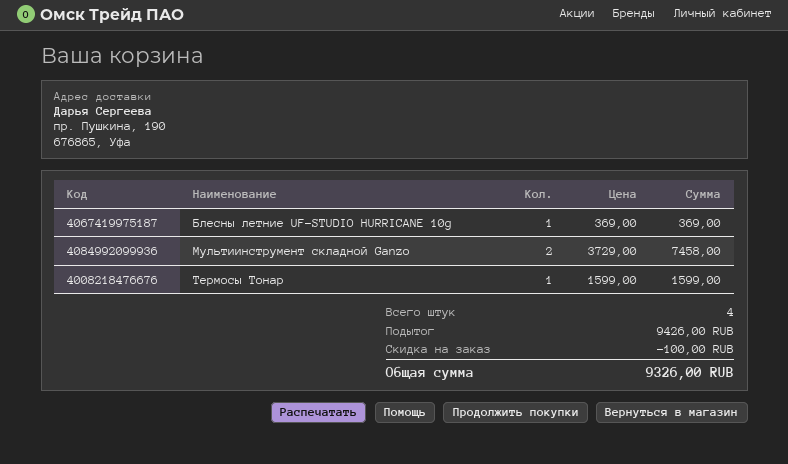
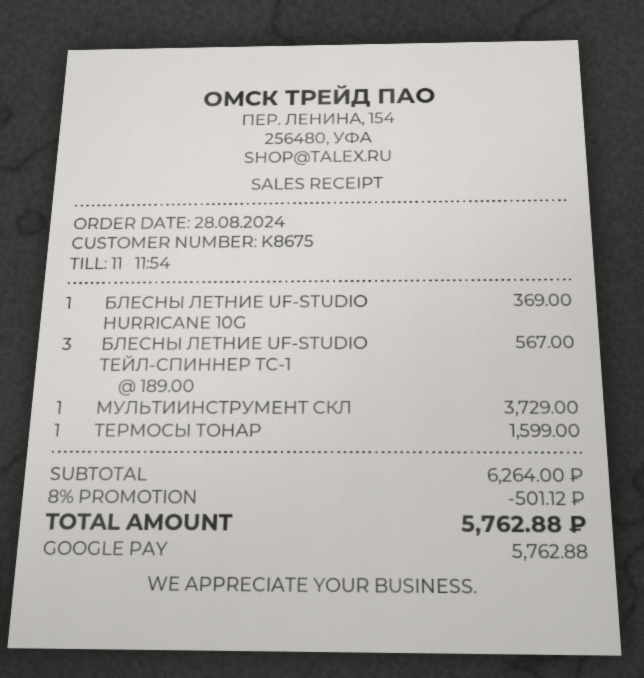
Мультиинструмент складной Ganzo: 2 x 3729.00 = 7458.00 -> 1 x 3729.00 = 3729.00
БЛЕСНЫ ЛЕТНИЕ UF-STUDIO ТЕЙЛ-СПИННЕР ТС-1: none -> 3 x 189.00 = 567.00
subtotal: 9426.00 -> 6264.00
discount: 100.00 -> 501.12
total: 9326.00 -> 5762.88

